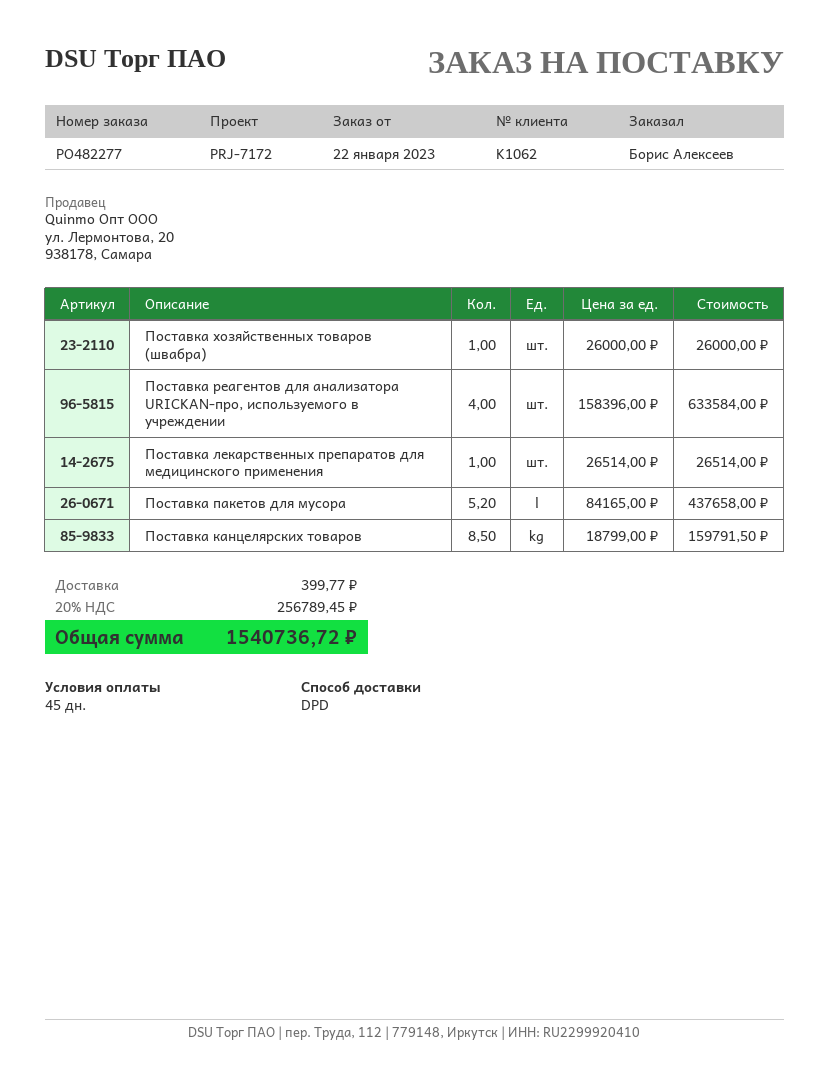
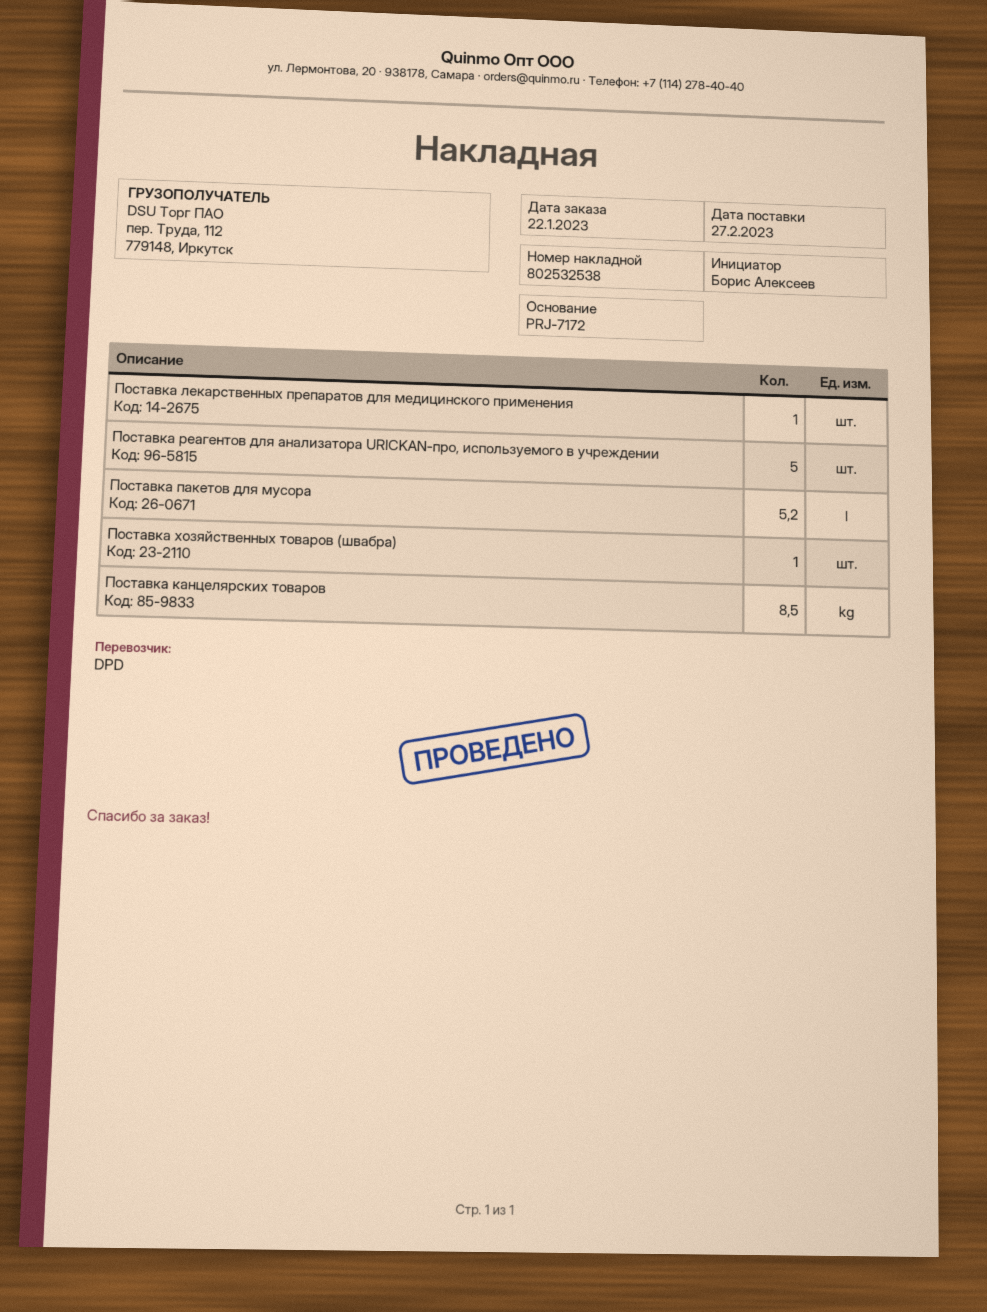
Поставка реагентов для анализатора URICKAN-про, используемого в учреждении: 4 -> 5

